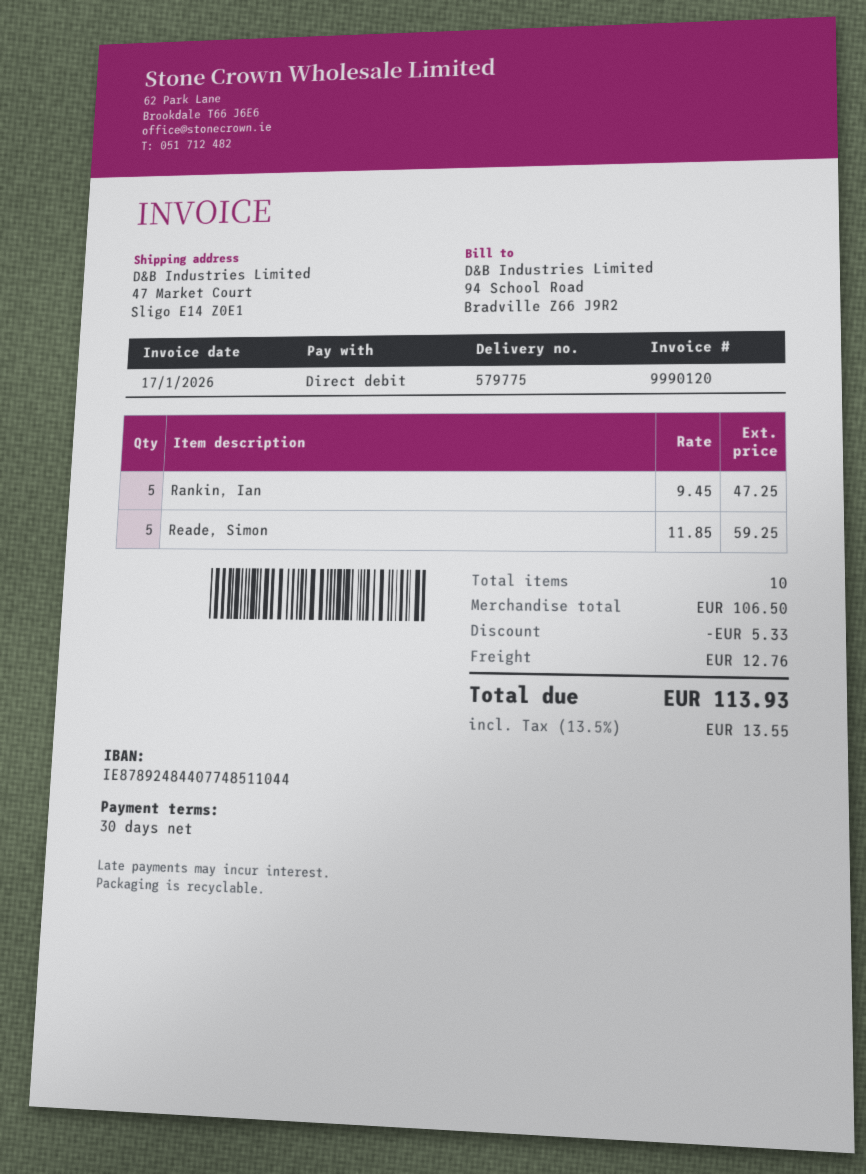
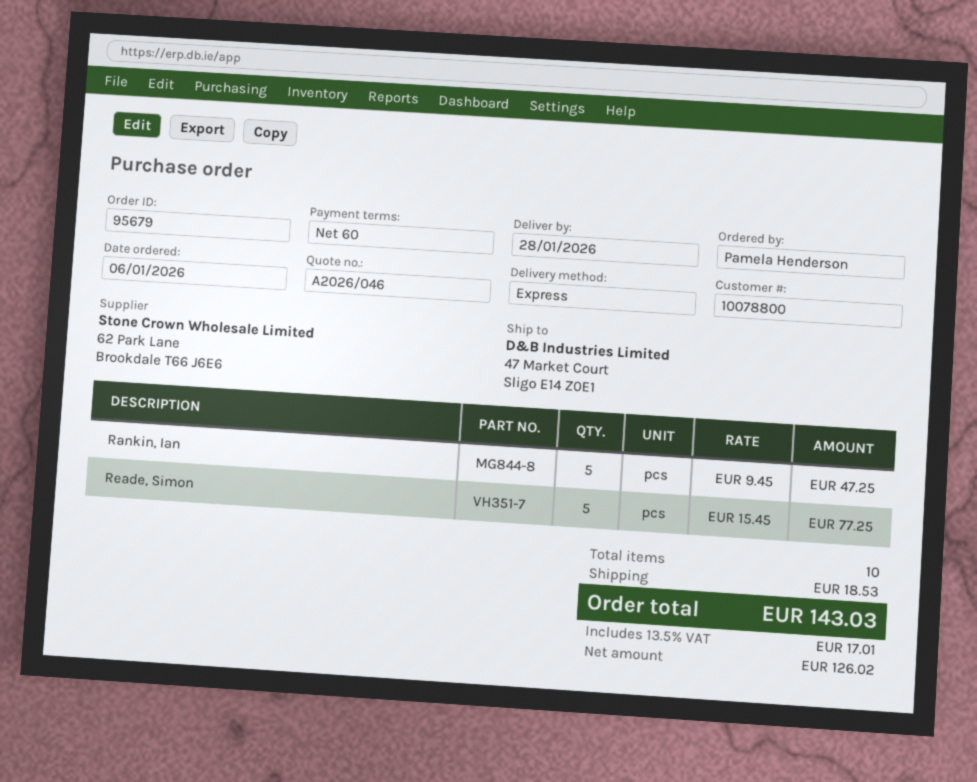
payment terms: 30 days -> 60 days
Reade, Simon: 5 x 11.85 = 59.25 -> 5 x 15.45 = 77.25
discount: 5.33 -> none
shipping: 12.76 -> 18.53
tax: 13.5% = 13.55 -> 13.5% = 17.01
total: 113.93 -> 143.03

